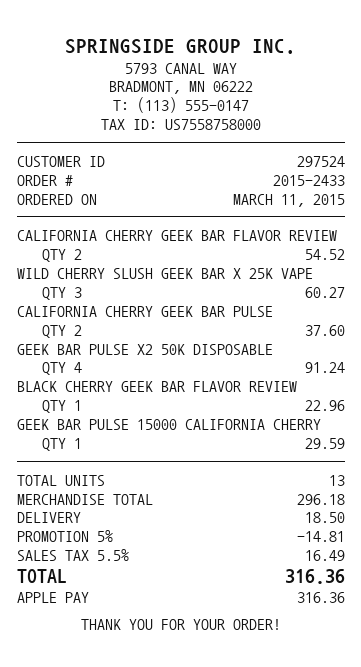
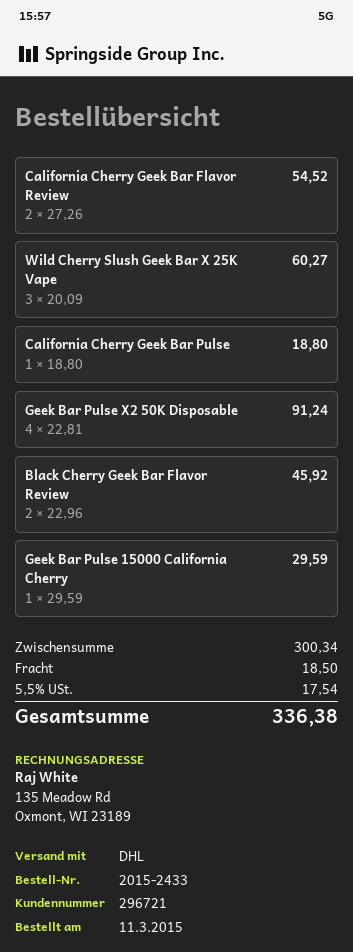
customer number: 297524 -> 296721
CALIFORNIA CHERRY GEEK BAR PULSE: 2 for 37.60 -> 1 for 18.80
BLACK CHERRY GEEK BAR FLAVOR REVIEW: 1 for 22.96 -> 2 for 45.92
subtotal: 296.18 -> 300.34
discount: 5% = 14.81 -> none
tax: 5.5% = 16.49 -> 5.5% = 17.54
total: 316.36 -> 336.38

